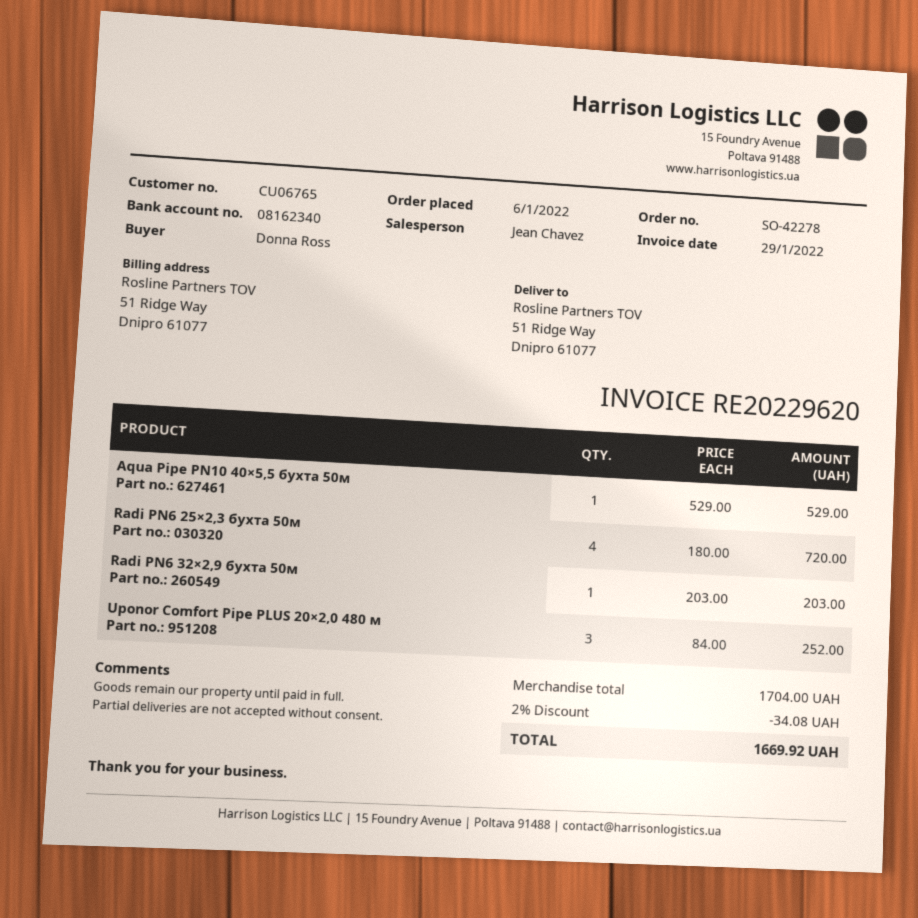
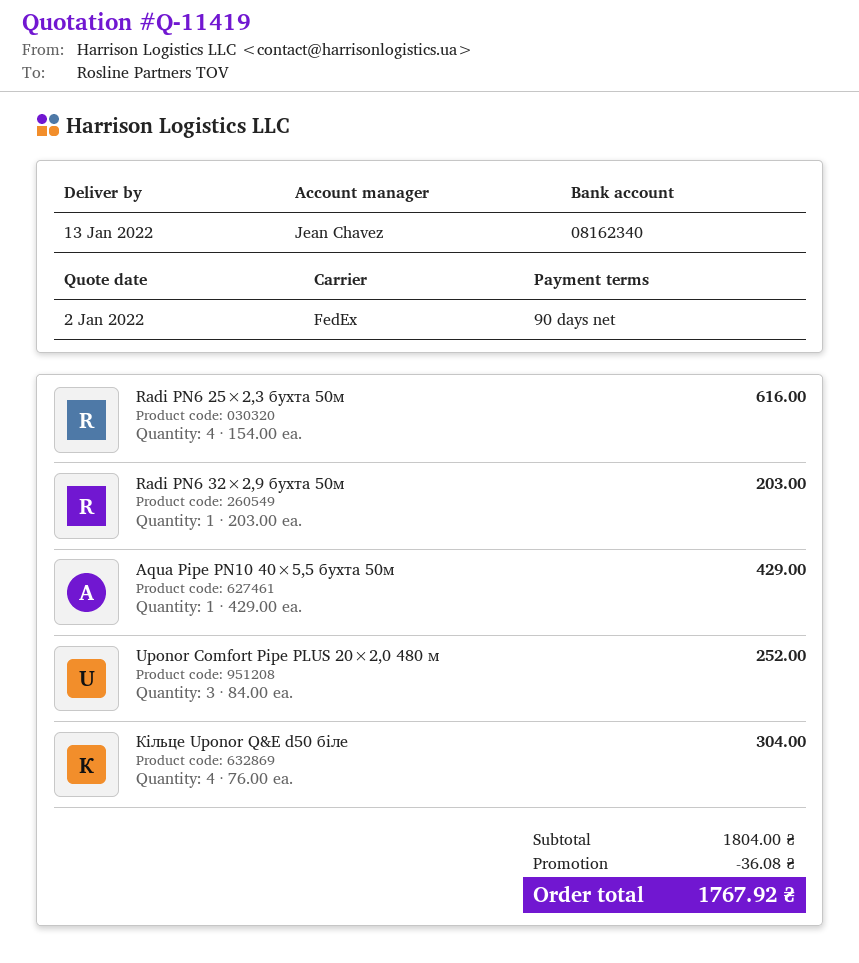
Aqua Pipe PN10 40×5,5 бухта 50м: 1 x 529.00 = 529.00 -> 1 x 429.00 = 429.00
Radi PN6 25×2,3 бухта 50м: 4 x 180.00 = 720.00 -> 4 x 154.00 = 616.00
Кільце Uponor Q&E d50 біле: none -> 4 x 76.00 = 304.00
subtotal: 1704.00 -> 1804.00
discount: 34.08 -> 36.08
total: 1669.92 -> 1767.92

